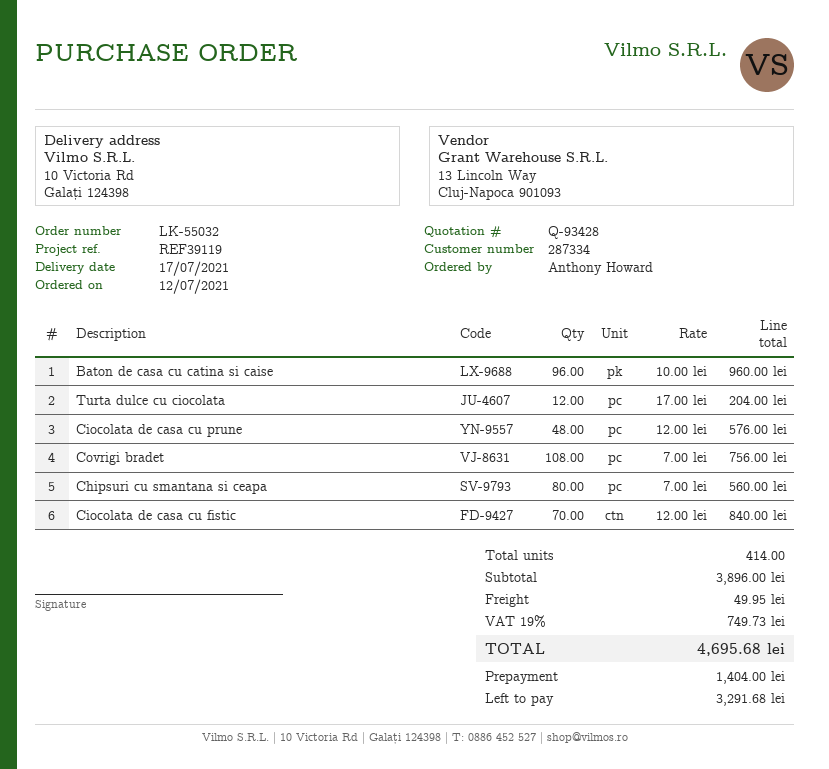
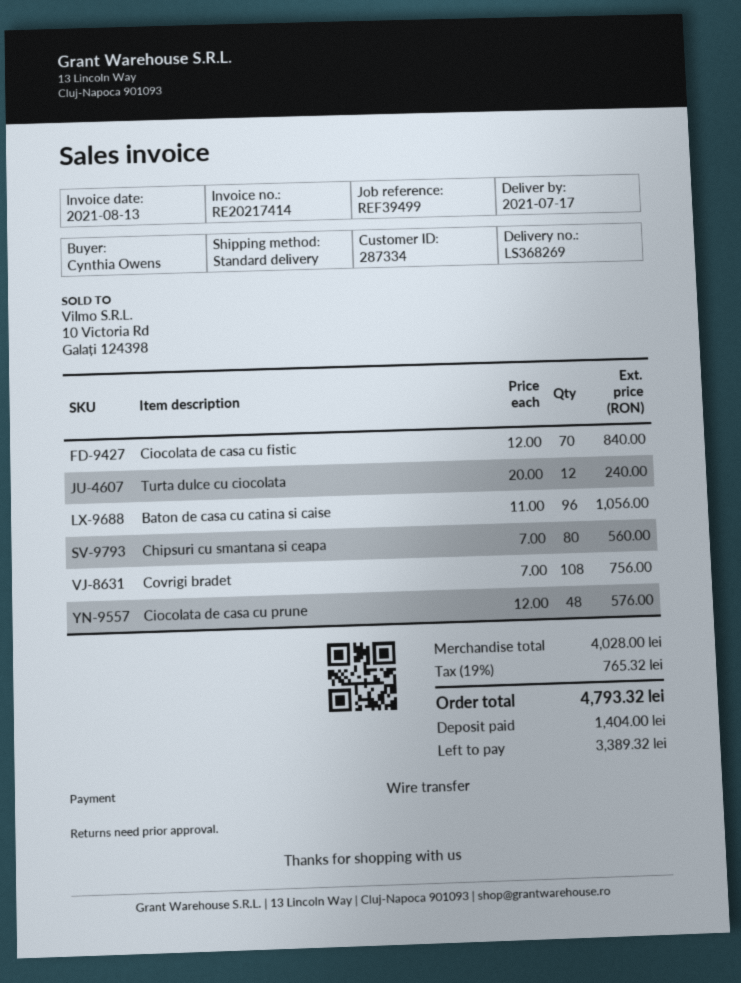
reference: REF39119 -> REF39499
ordered by: Anthony Howard -> Cynthia Owens
Baton de casa cu catina si caise: 96 x 10.00 = 960.00 -> 96 x 11.00 = 1056.00
Turta dulce cu ciocolata: 12 x 17.00 = 204.00 -> 12 x 20.00 = 240.00
subtotal: 3896.00 -> 4028.00
shipping: 49.95 -> none
tax: 19% = 749.73 -> 19% = 765.32
total: 4695.68 -> 4793.32
balance: 3291.68 -> 3389.32

